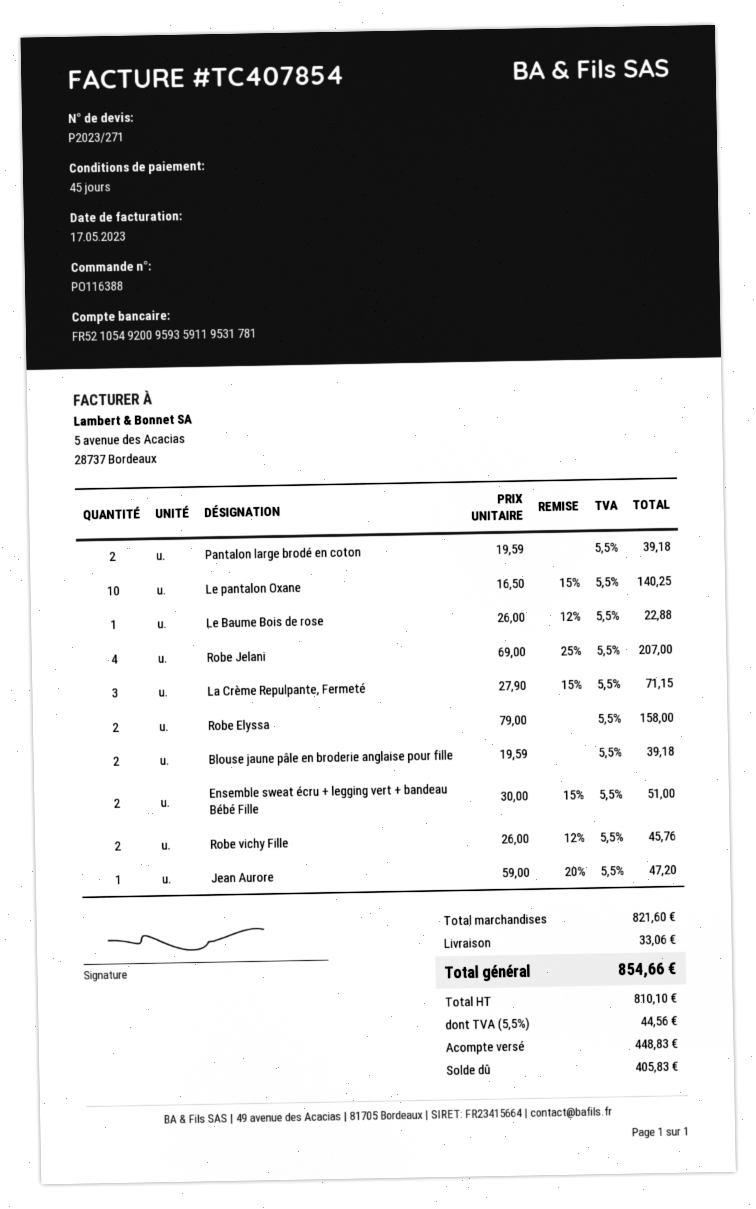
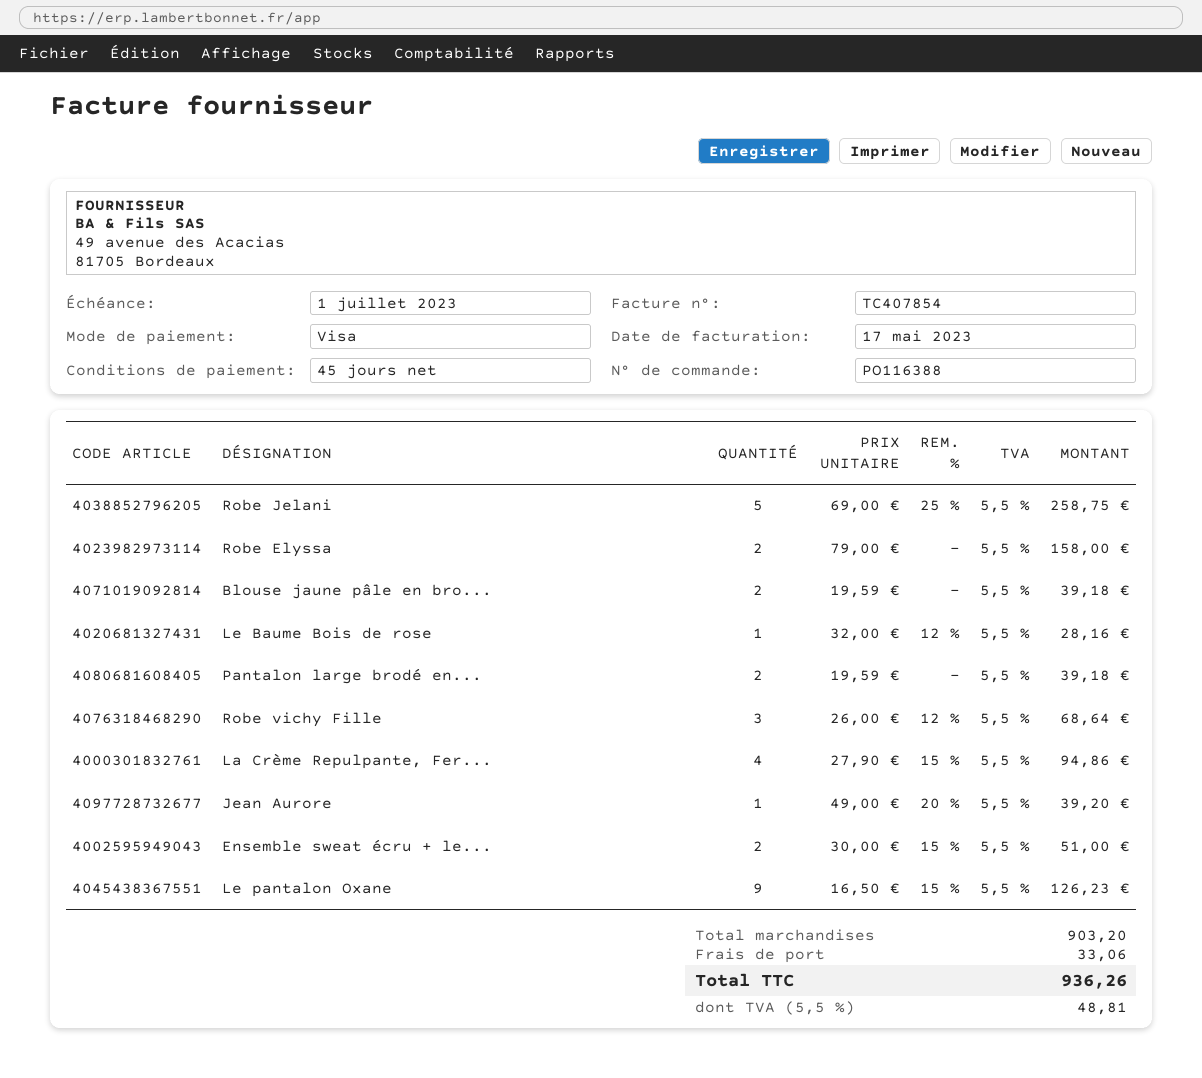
Le pantalon Oxane: 10 x 16.50 - 15% = 140.25 -> 9 x 16.50 - 15% = 126.23
Le Baume Bois de rose: 1 x 26.00 - 12% = 22.88 -> 1 x 32.00 - 12% = 28.16
Robe Jelani: 4 x 69.00 - 25% = 207.00 -> 5 x 69.00 - 25% = 258.75
La Crème Repulpante, Fermeté: 3 x 27.90 - 15% = 71.15 -> 4 x 27.90 - 15% = 94.86
Robe vichy Fille: 2 x 26.00 - 12% = 45.76 -> 3 x 26.00 - 12% = 68.64
Jean Aurore: 1 x 59.00 - 20% = 47.20 -> 1 x 49.00 - 20% = 39.20
subtotal: 821.60 -> 903.20
tax: 5.5% = 44.56 -> 5.5% = 48.81
total: 854.66 -> 936.26

